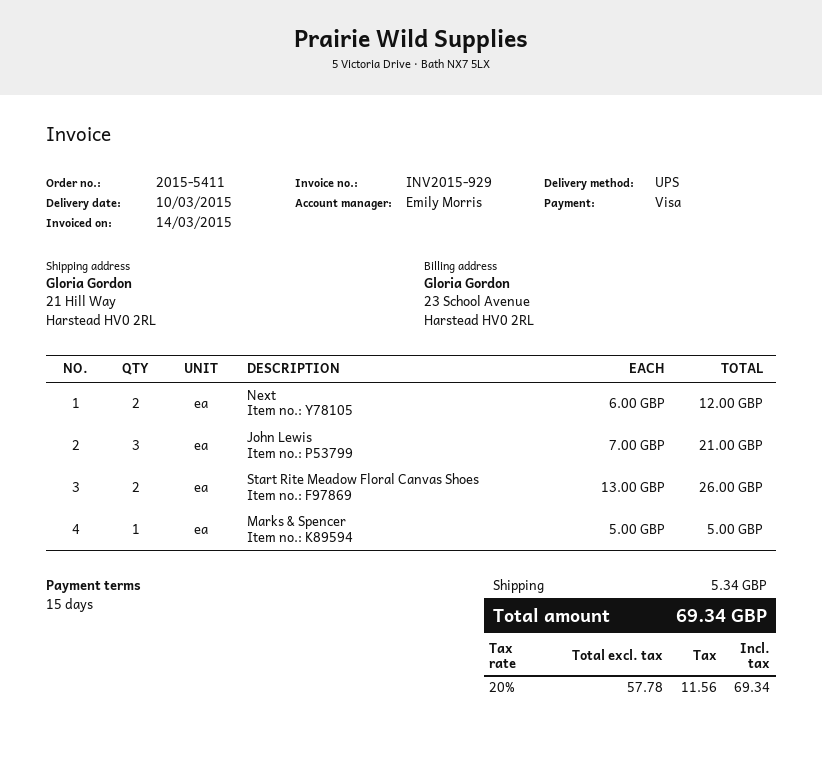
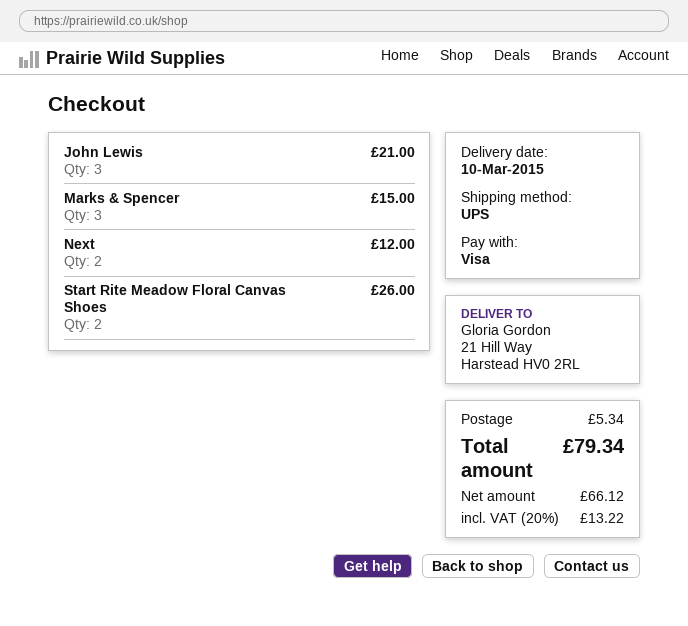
Marks & Spencer: 1 for 5.00 -> 3 for 15.00
net: 57.78 -> 66.12
tax: 20% = 11.56 -> 20% = 13.22
total: 69.34 -> 79.34

